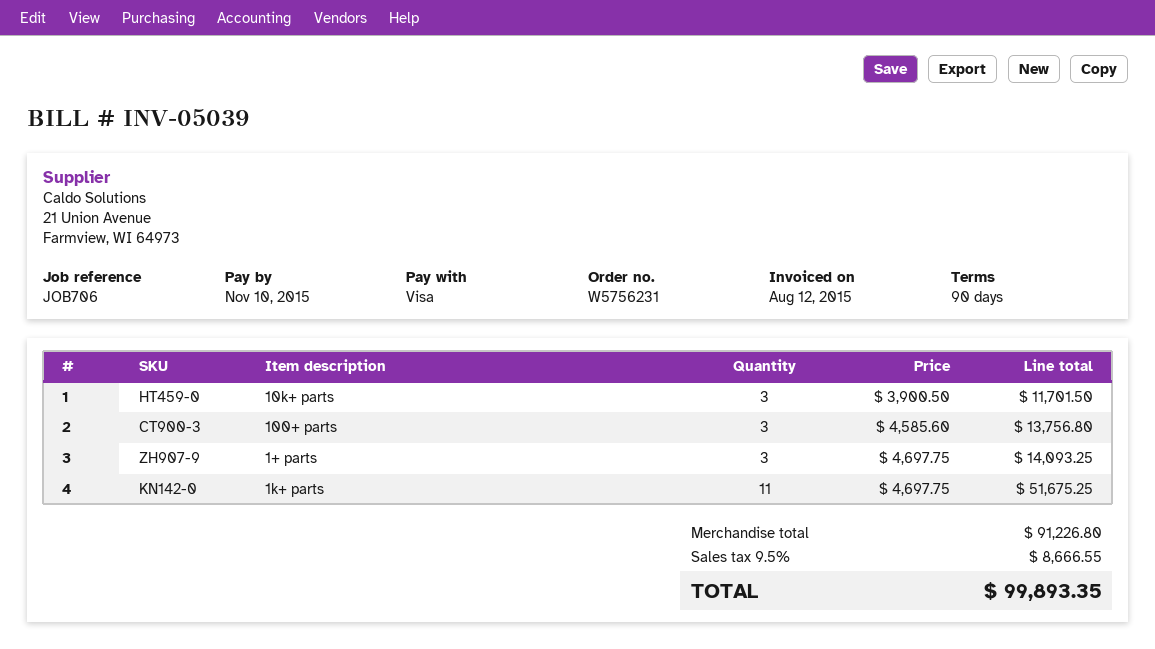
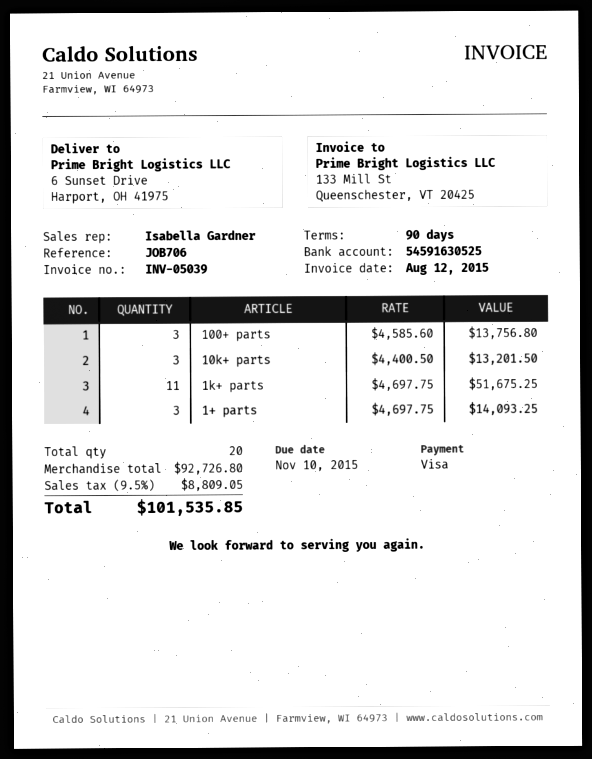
10k+ parts: 3 x 3900.50 = 11701.50 -> 3 x 4400.50 = 13201.50
subtotal: 91226.80 -> 92726.80
tax: 9.5% = 8666.55 -> 9.5% = 8809.05
total: 99893.35 -> 101535.85

